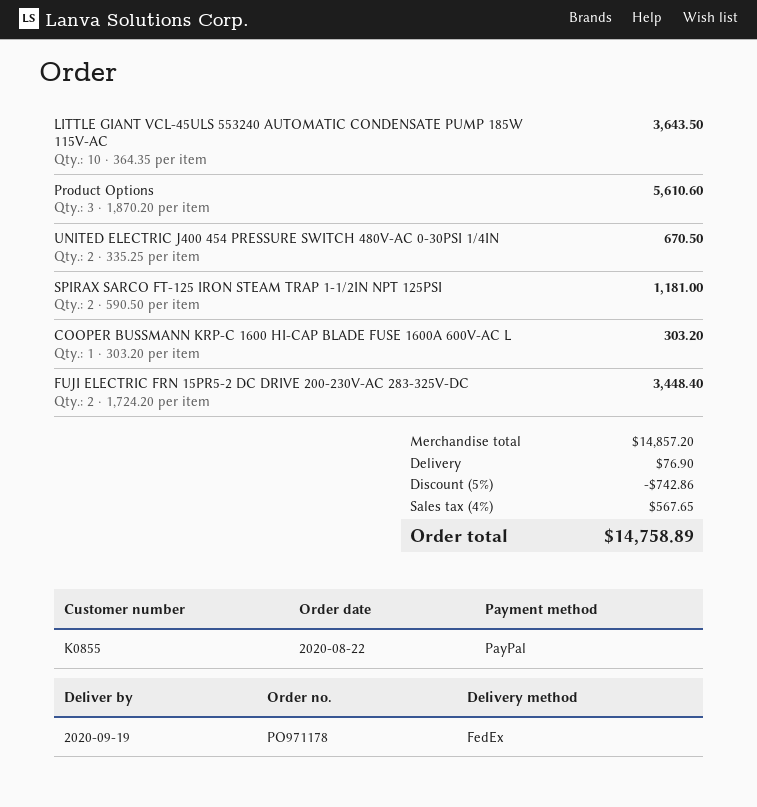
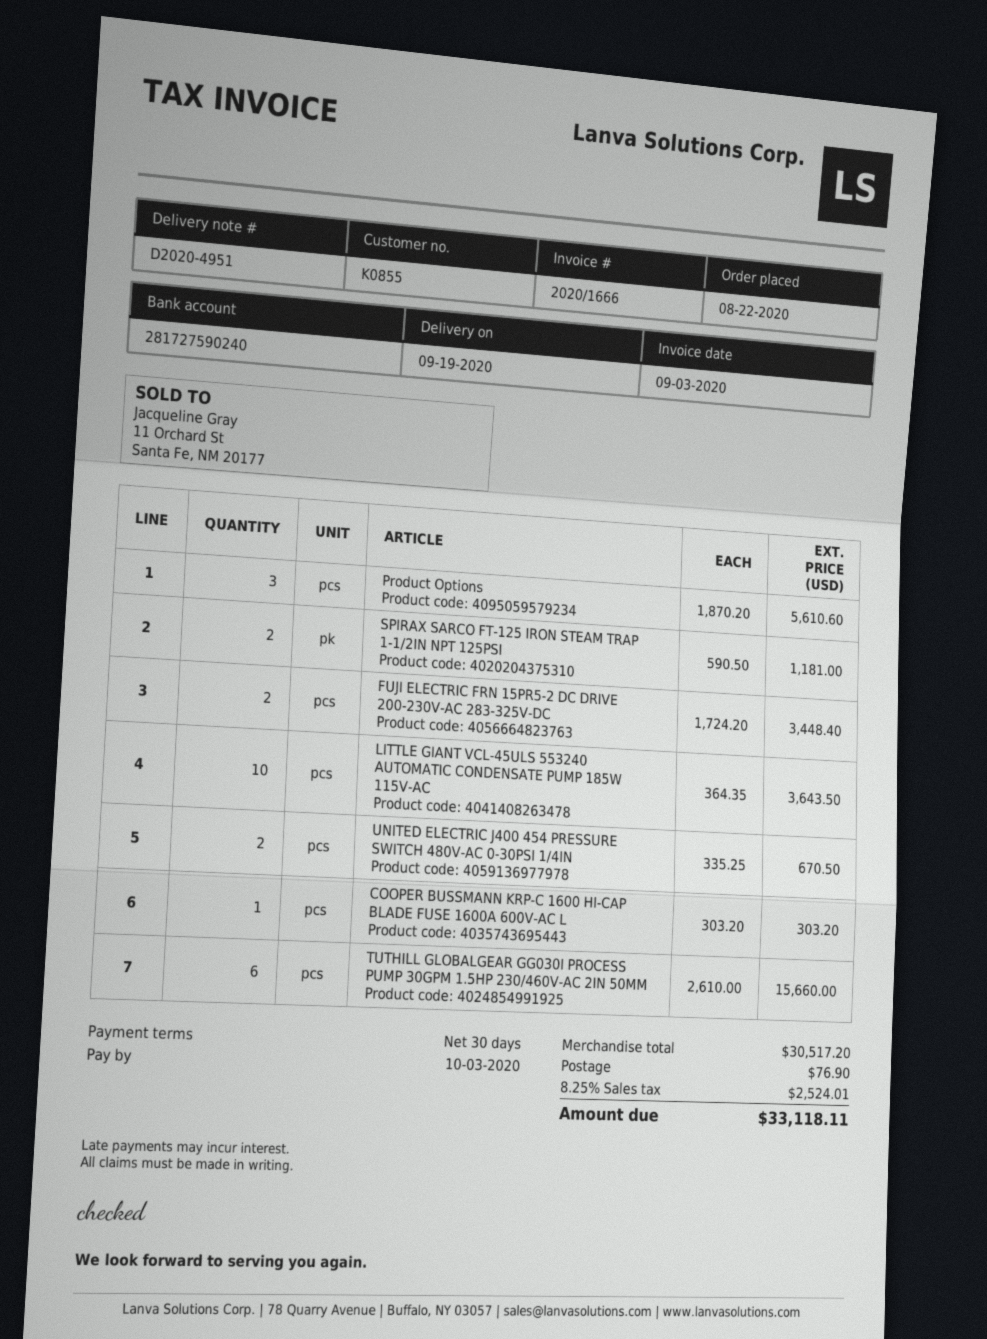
TUTHILL GLOBALGEAR GG030I PROCESS PUMP 30GPM 1.5HP 230/460V-AC 2IN 50MM: none -> 6 x 2610.00 = 15660.00
subtotal: 14857.20 -> 30517.20
discount: 5% = 742.86 -> none
tax: 4% = 567.65 -> 8.25% = 2524.01
total: 14758.89 -> 33118.11

